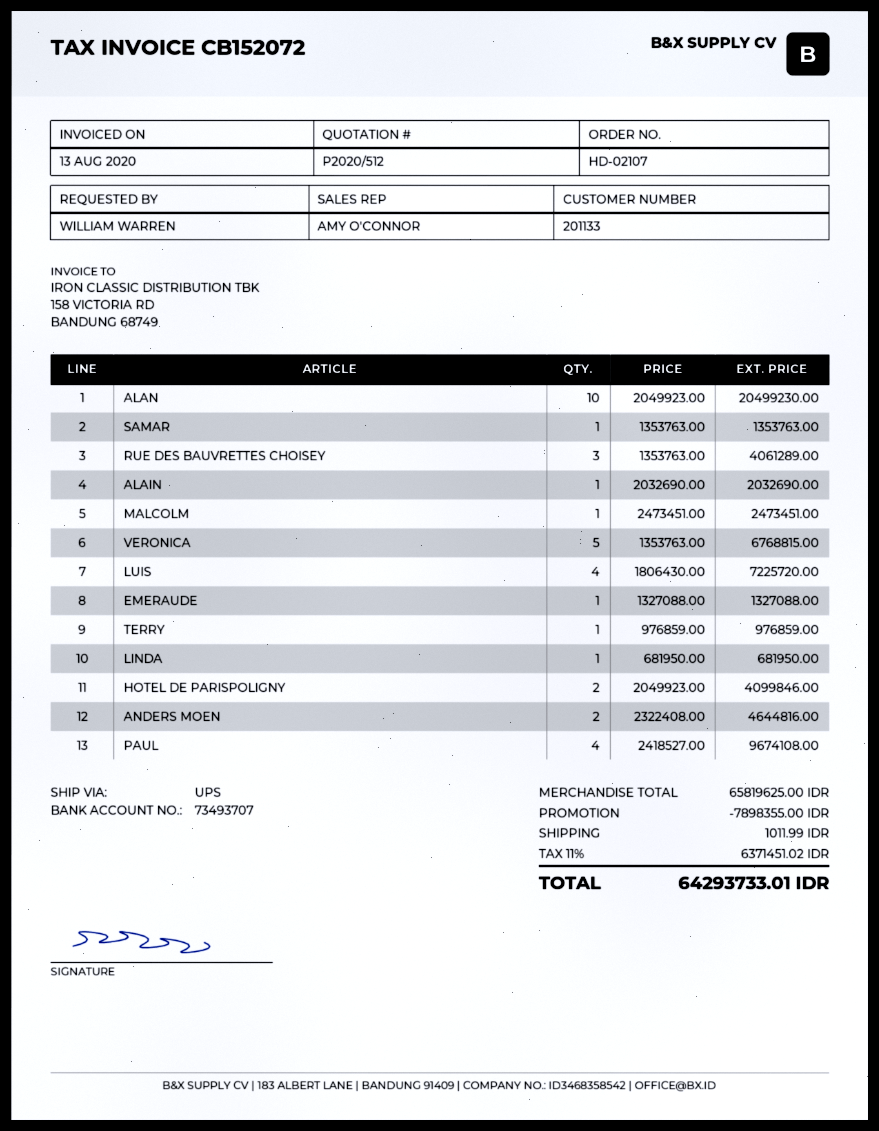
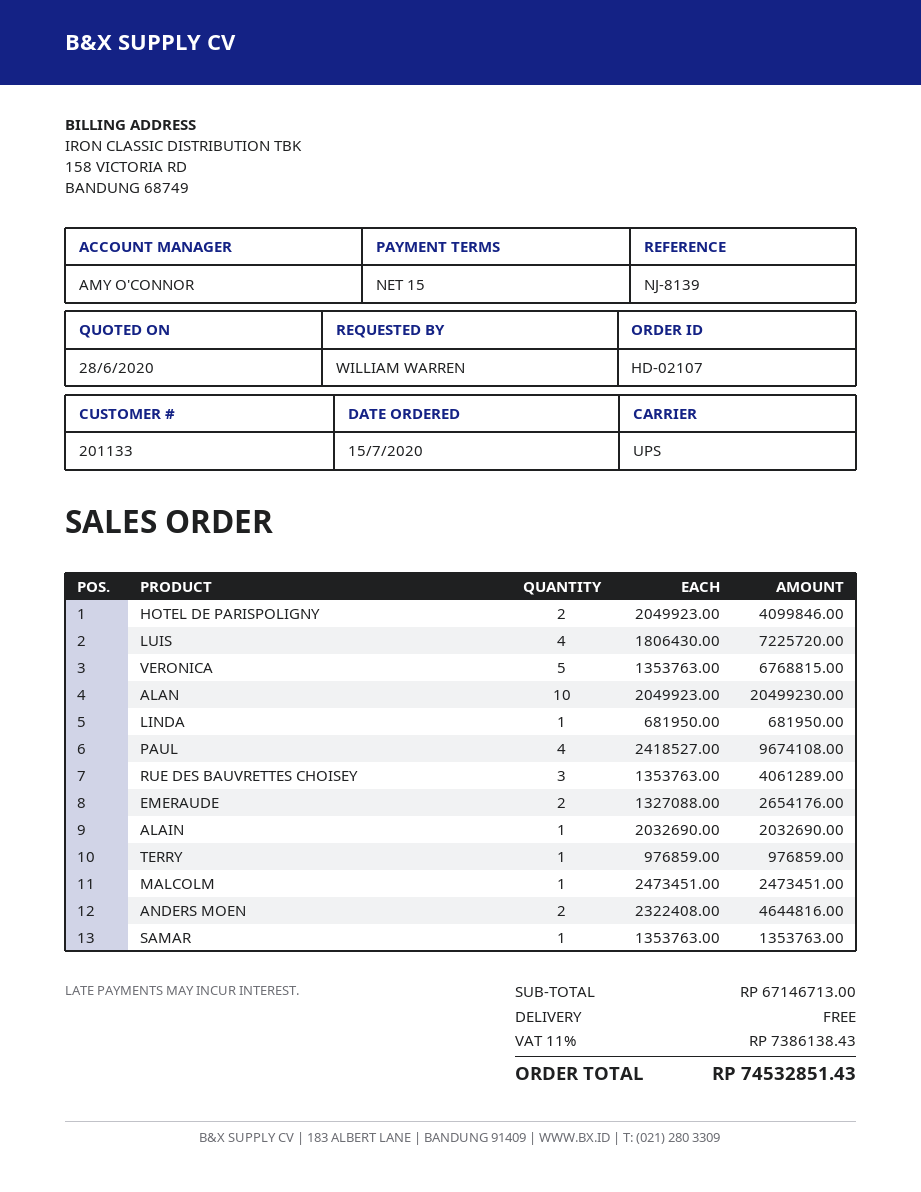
EMERAUDE: 1 x 1327088.00 = 1327088.00 -> 2 x 1327088.00 = 2654176.00
subtotal: 65819625.00 -> 67146713.00
discount: 7898355.00 -> none
shipping: 1011.99 -> 0.00
tax: 11% = 6371451.02 -> 11% = 7386138.43
total: 64293733.01 -> 74532851.43

